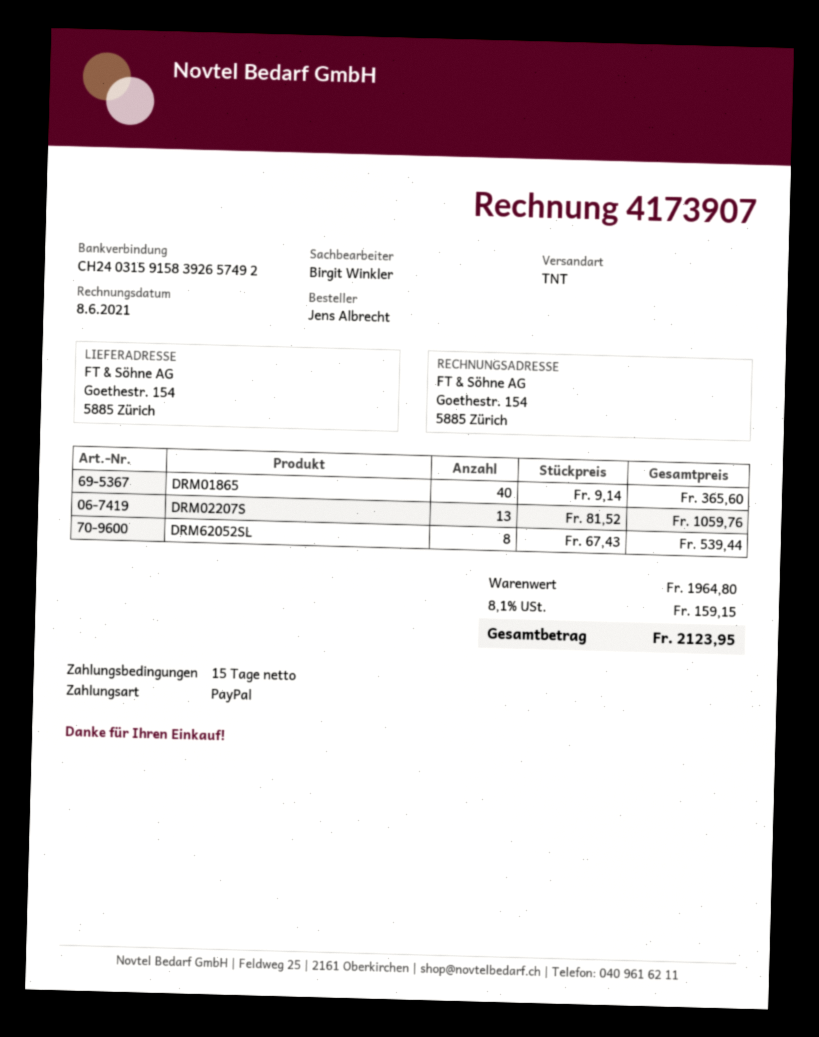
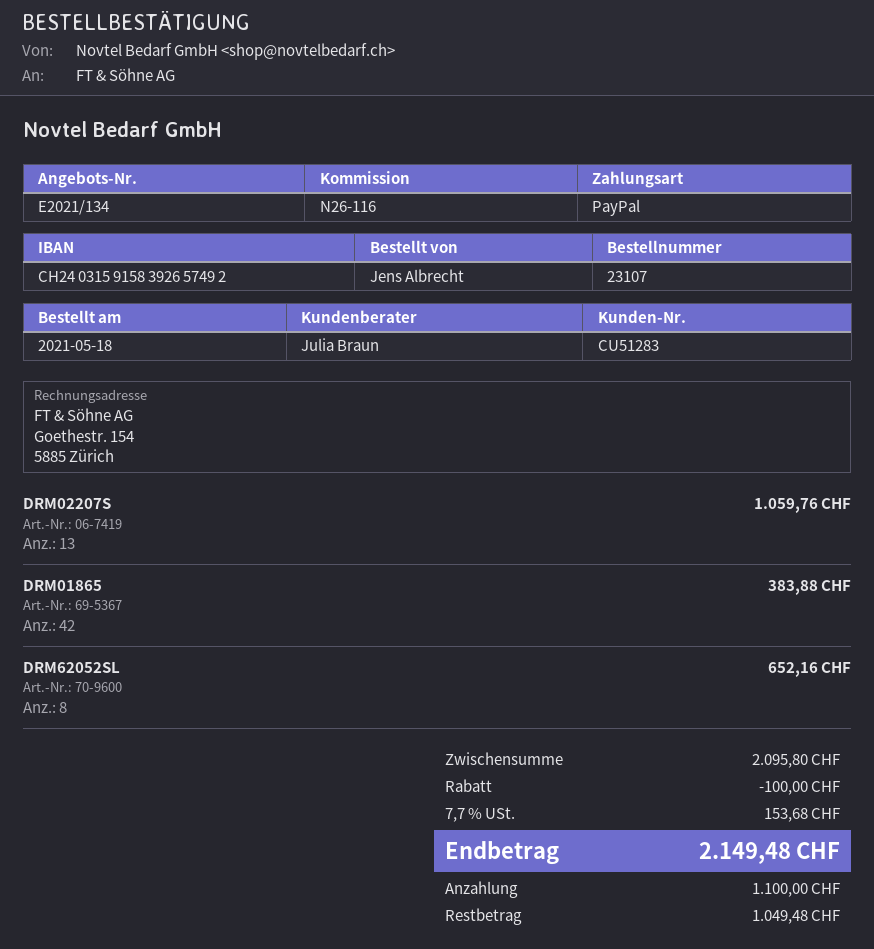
sales rep: Birgit Winkler -> Julia Braun
DRM01865: 40 for 365.60 -> 42 for 383.88
DRM62052SL: 8 for 539.44 -> 8 for 652.16
subtotal: 1964.80 -> 2095.80
discount: none -> 100.00
tax: 8.1% = 159.15 -> 7.7% = 153.68
total: 2123.95 -> 2149.48

